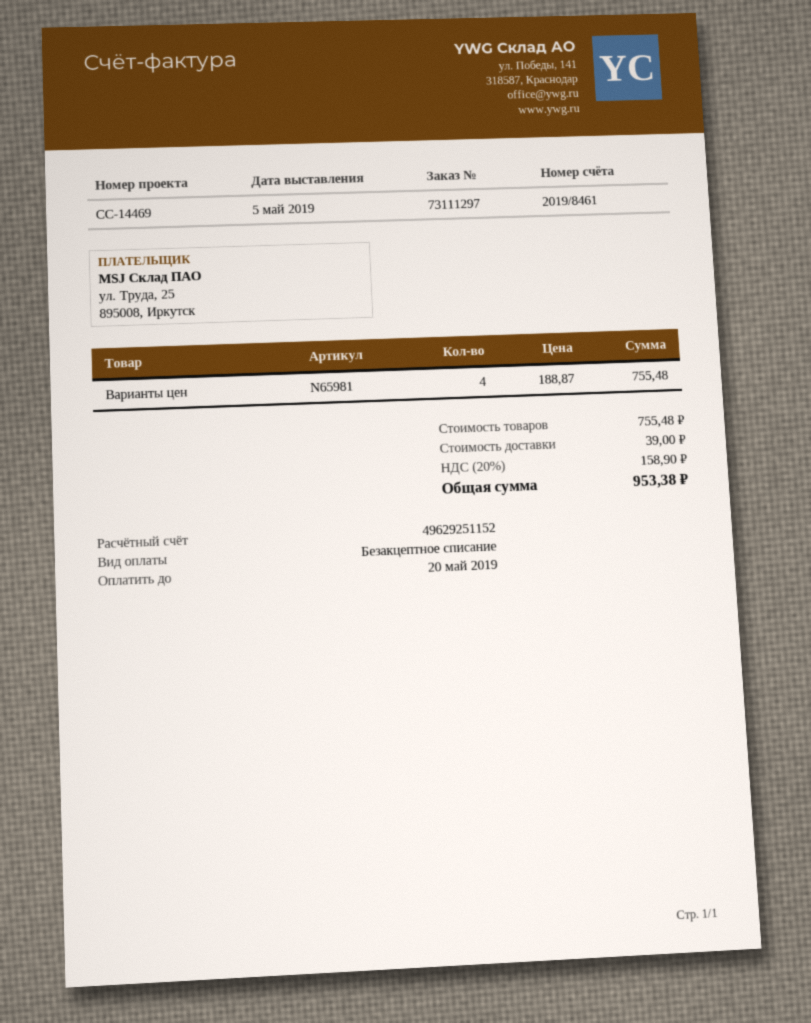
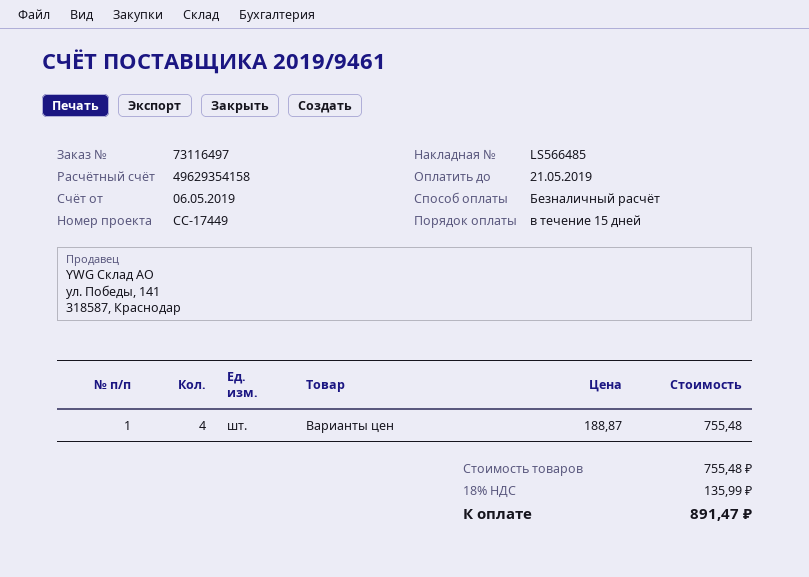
order number: 73111297 -> 73116497
invoice number: 2019/8461 -> 2019/9461
invoice date: 2019-05-05 -> 2019-05-06
due date: 2019-05-20 -> 2019-05-21
reference: CC-14469 -> CC-17449
payment method: direct debit -> bank transfer
bank account: 49629251152 -> 49629354158
shipping: 39.00 -> none
tax: 20% = 158.90 -> 18% = 135.99
total: 953.38 -> 891.47

